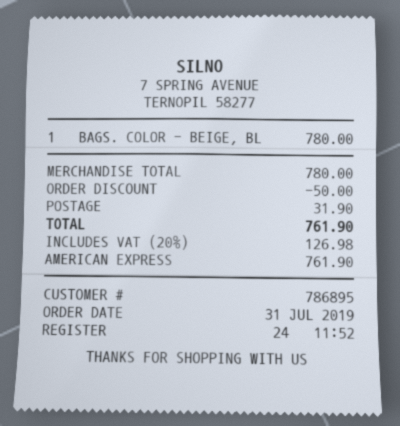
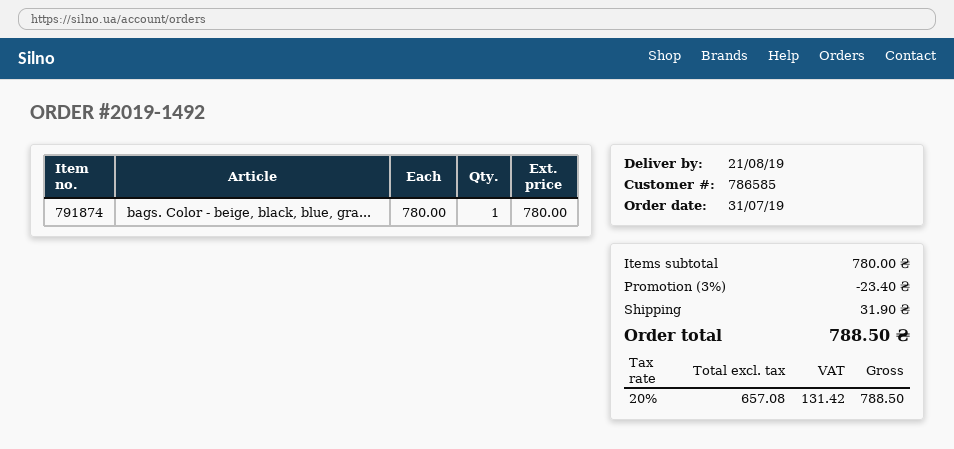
customer number: 786895 -> 786585
discount: 50.00 -> 23.40
tax: 20% = 126.98 -> 20% = 131.42
total: 761.90 -> 788.50

